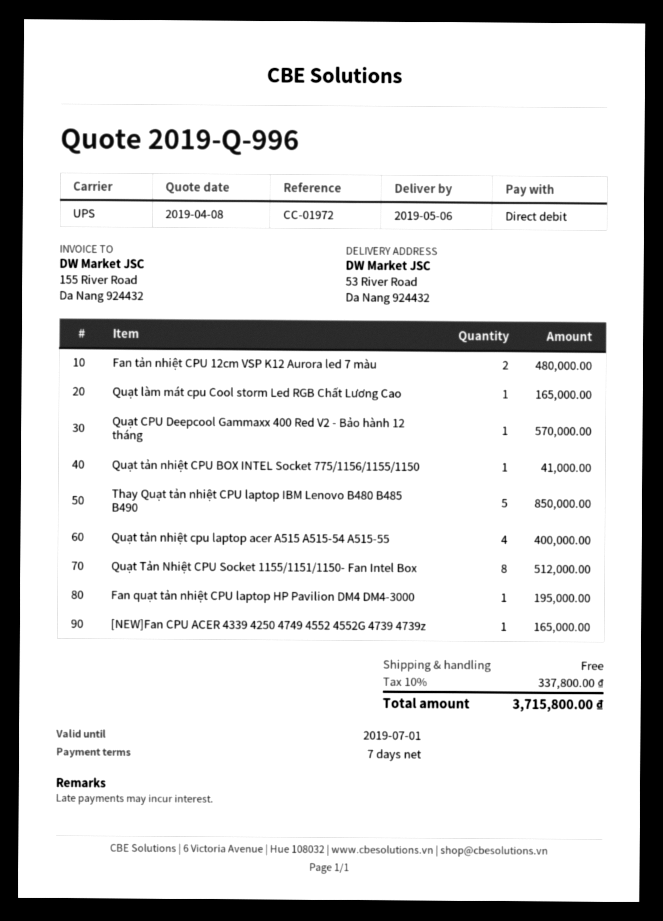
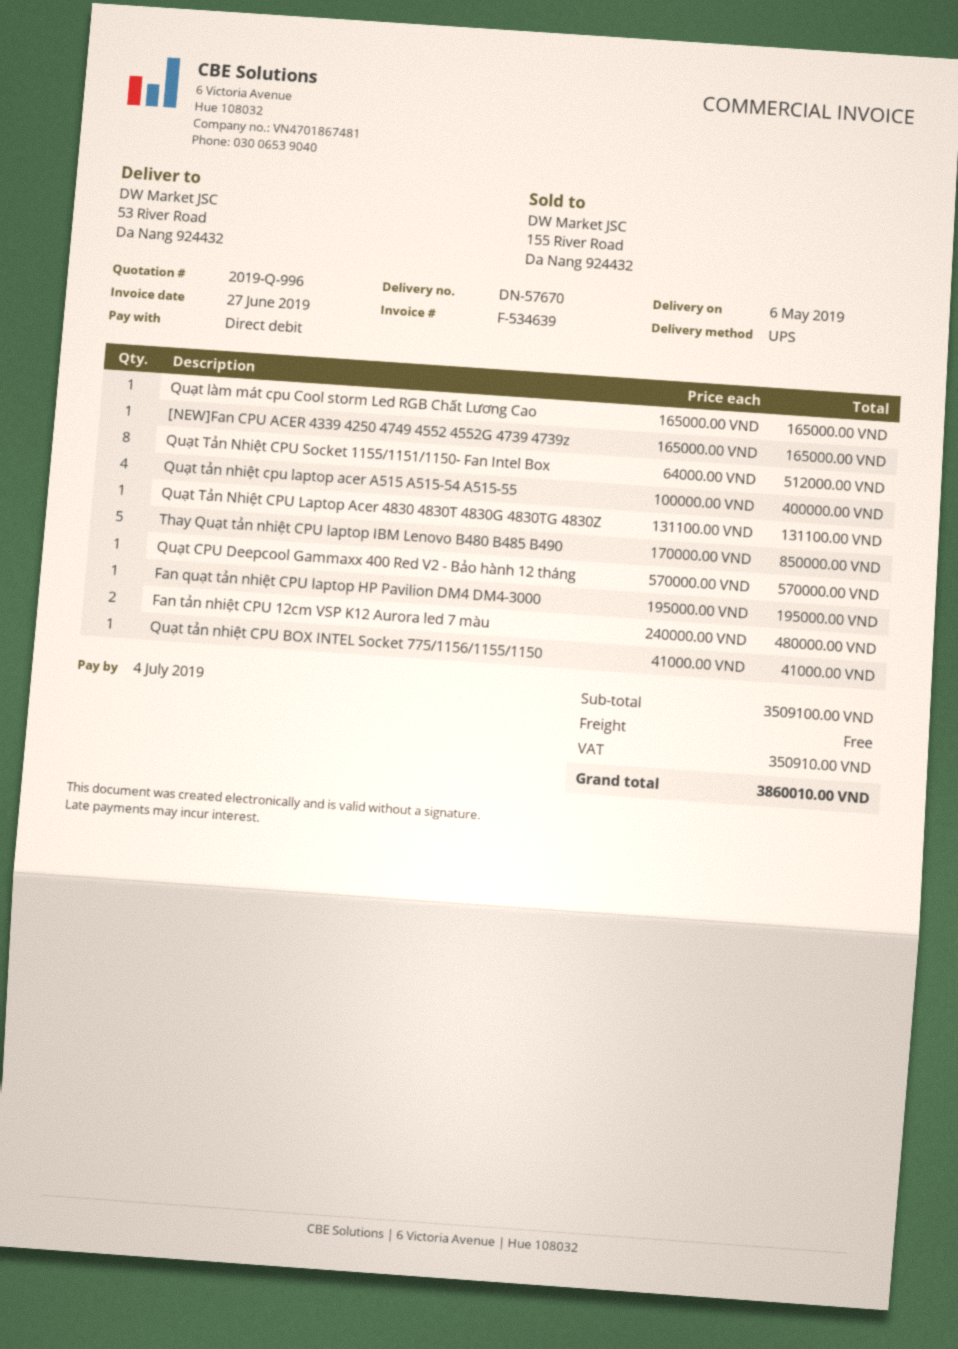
Quạt Tản Nhiệt CPU Laptop Acer 4830 4830T 4830G 4830TG 4830Z: none -> 1 for 131100.00
tax: 337800.00 -> 350910.00
total: 3715800.00 -> 3860010.00

